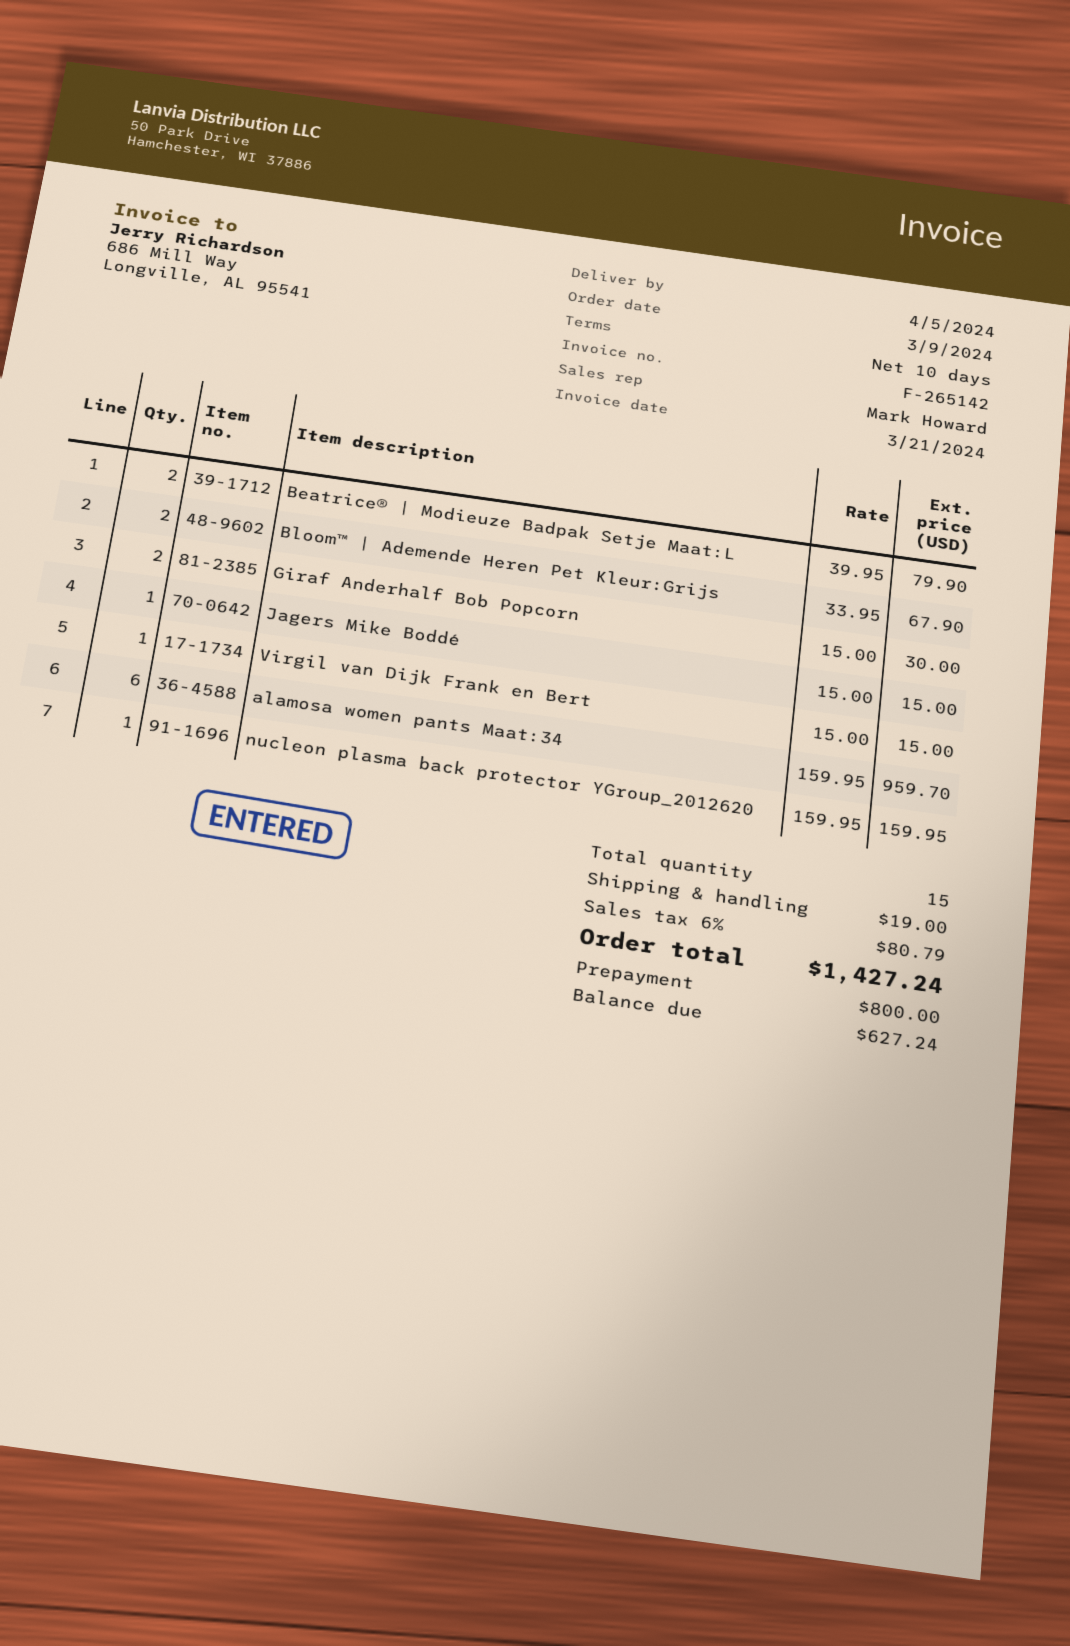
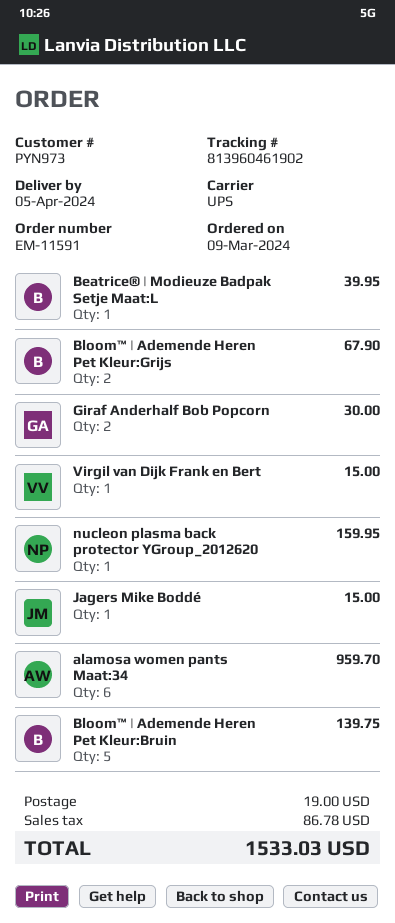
Beatrice® | Modieuze Badpak Setje Maat:L: 2 for 79.90 -> 1 for 39.95
Bloom™ | Ademende Heren Pet Kleur:Bruin: none -> 5 for 139.75
tax: 80.79 -> 86.78
total: 1427.24 -> 1533.03

